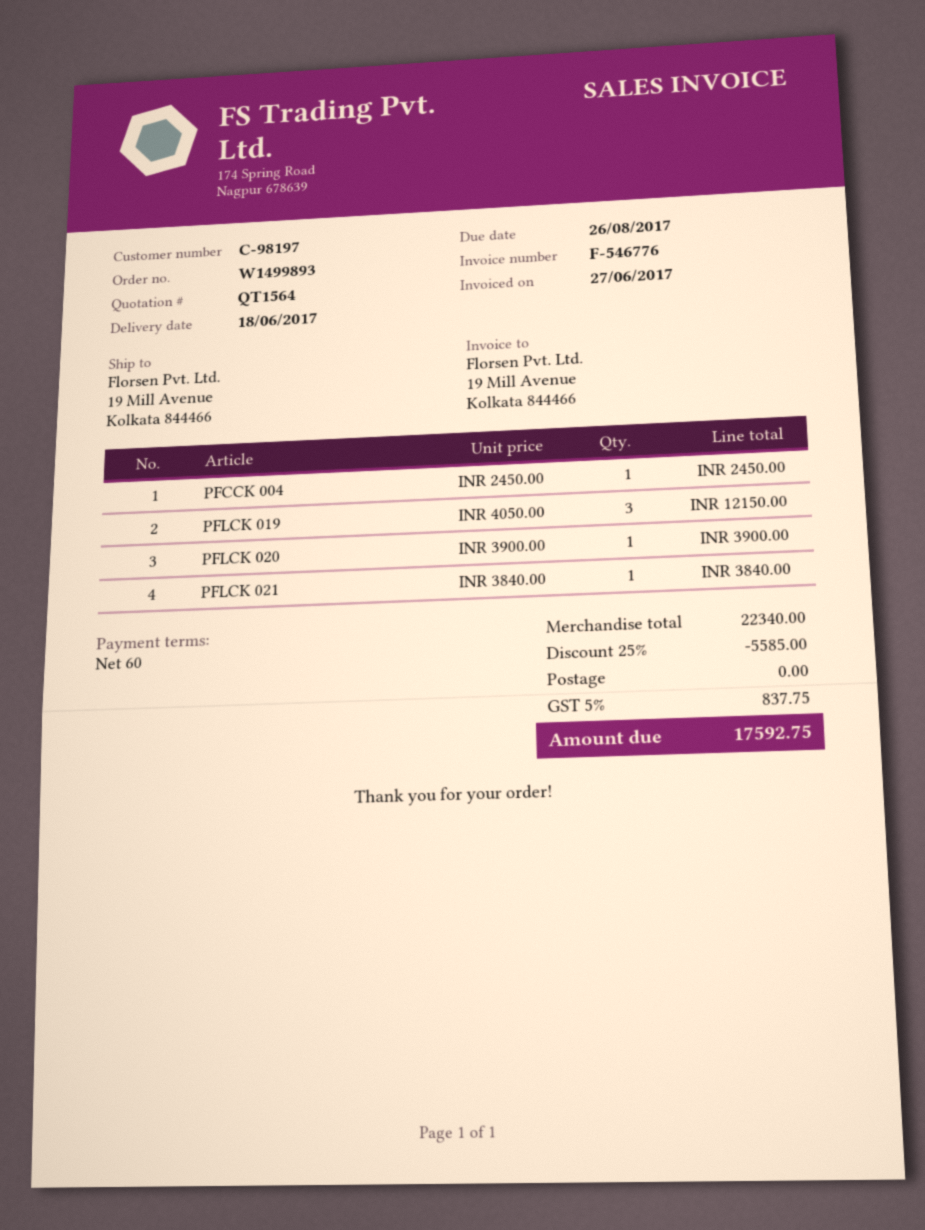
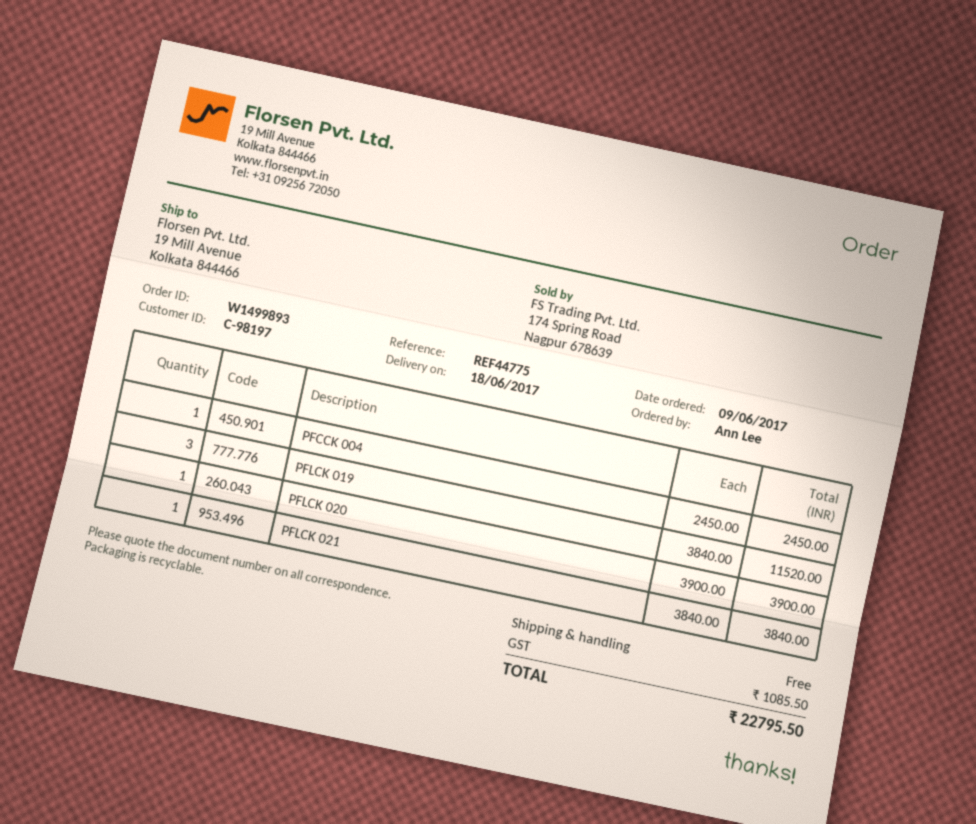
PFLCK 019: 3 x 4050.00 = 12150.00 -> 3 x 3840.00 = 11520.00
discount: 25% = 5585.00 -> none
tax: 837.75 -> 1085.50
total: 17592.75 -> 22795.50

